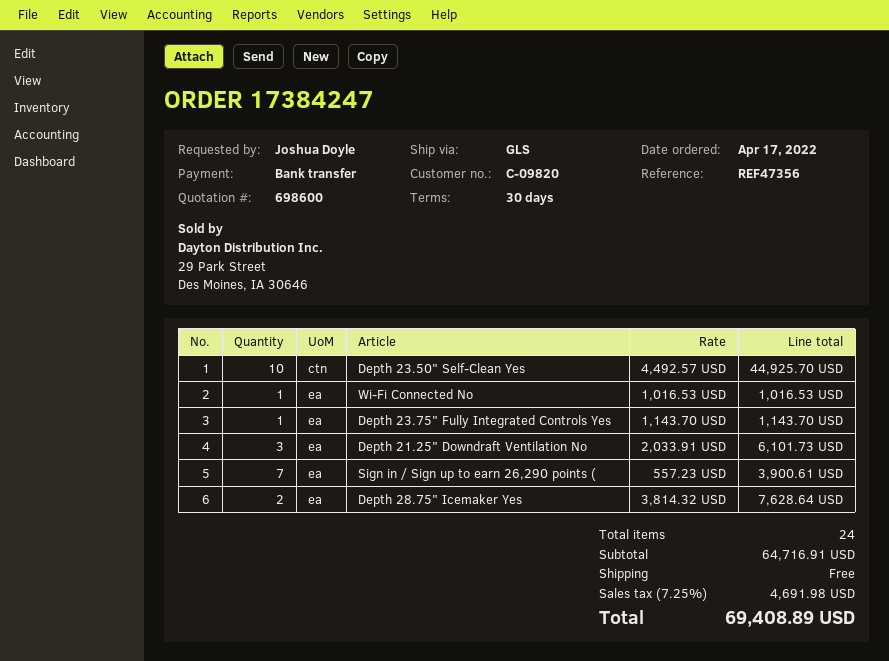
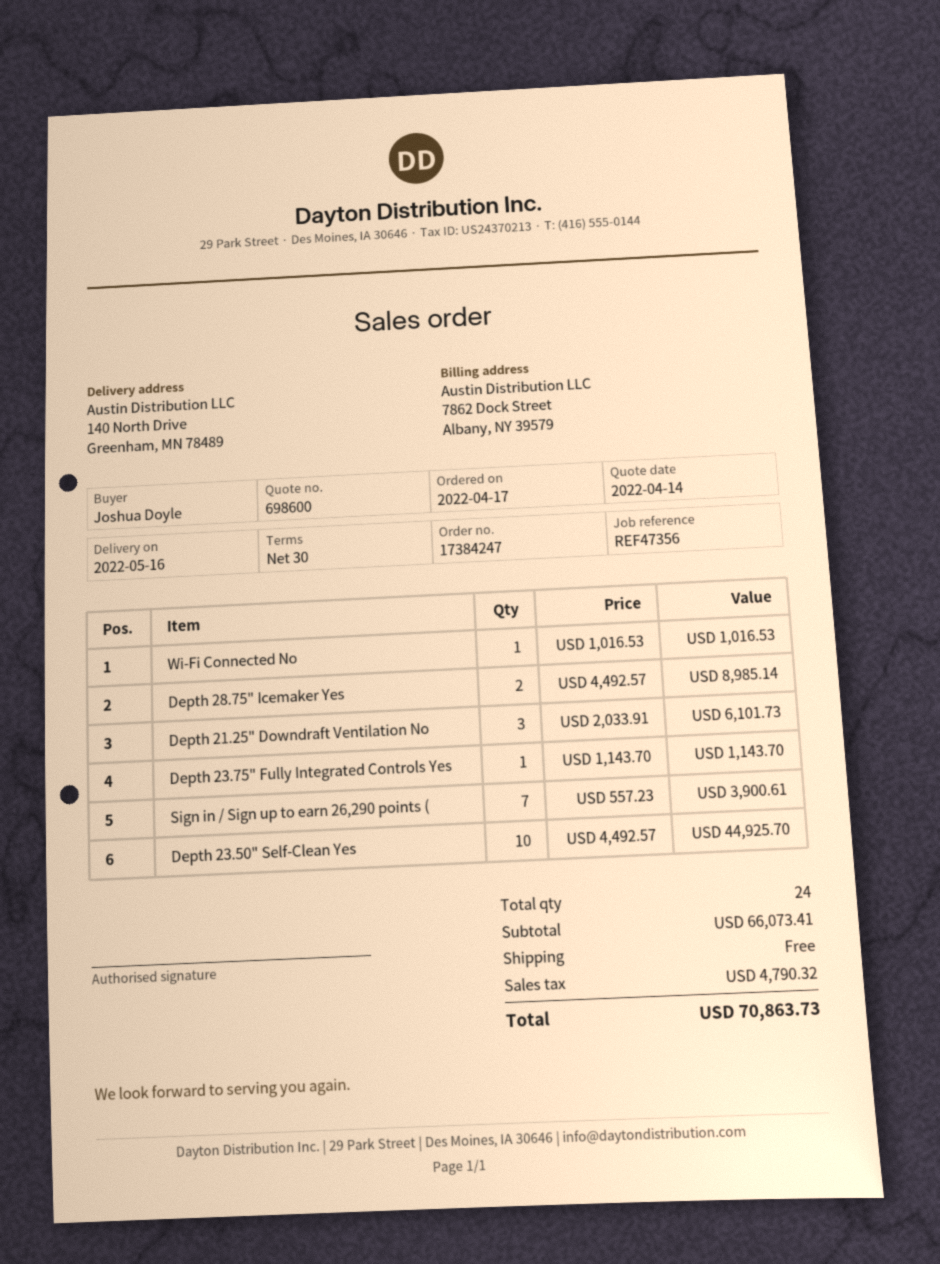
Depth 28.75" Icemaker Yes: 2 x 3814.32 = 7628.64 -> 2 x 4492.57 = 8985.14
subtotal: 64716.91 -> 66073.41
tax: 4691.98 -> 4790.32
total: 69408.89 -> 70863.73

